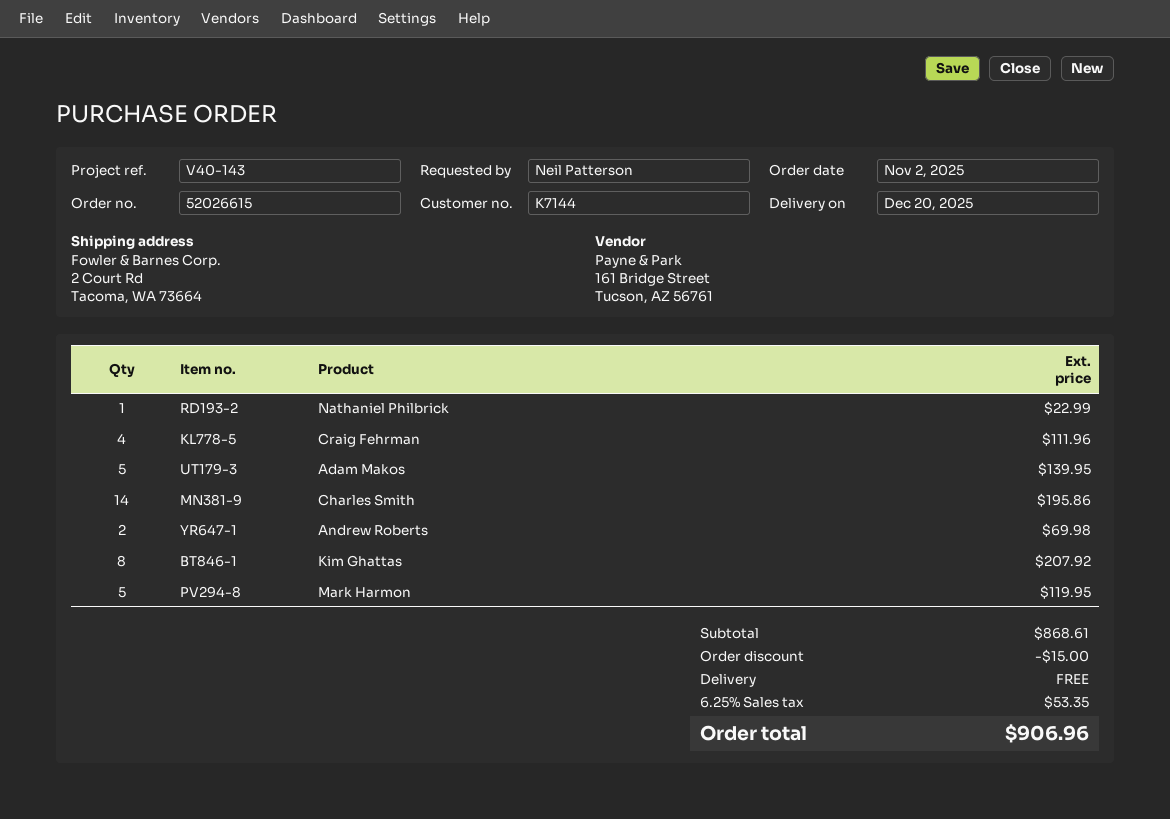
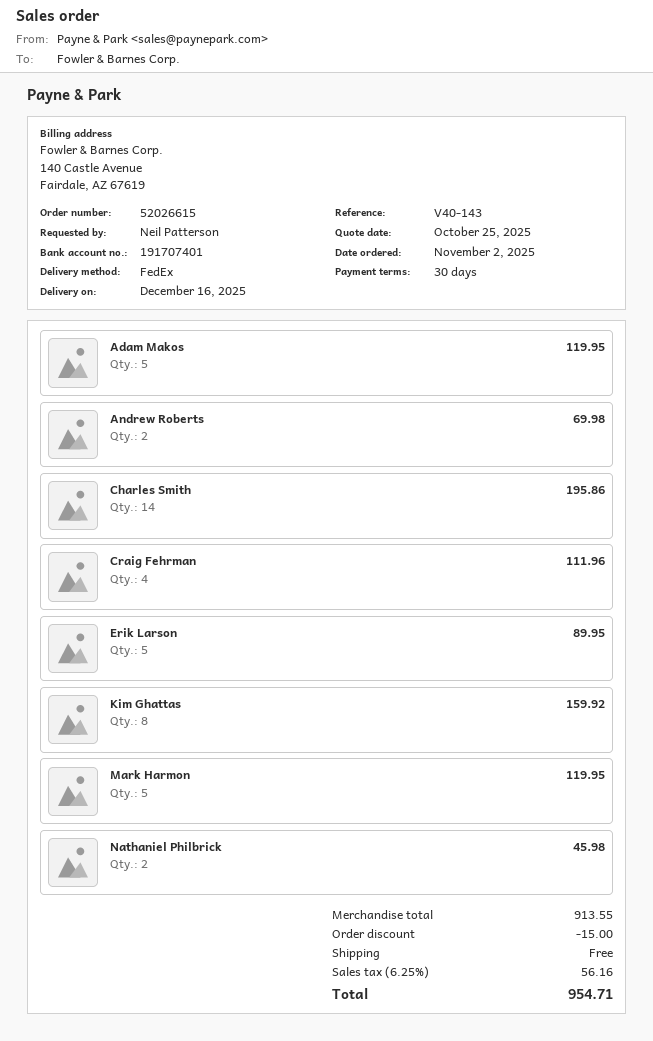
delivery date: 2025-12-20 -> 2025-12-16
Nathaniel Philbrick: 1 for 22.99 -> 2 for 45.98
Adam Makos: 5 for 139.95 -> 5 for 119.95
Kim Ghattas: 8 for 207.92 -> 8 for 159.92
Erik Larson: none -> 5 for 89.95
subtotal: 868.61 -> 913.55
tax: 6.25% = 53.35 -> 6.25% = 56.16
total: 906.96 -> 954.71

